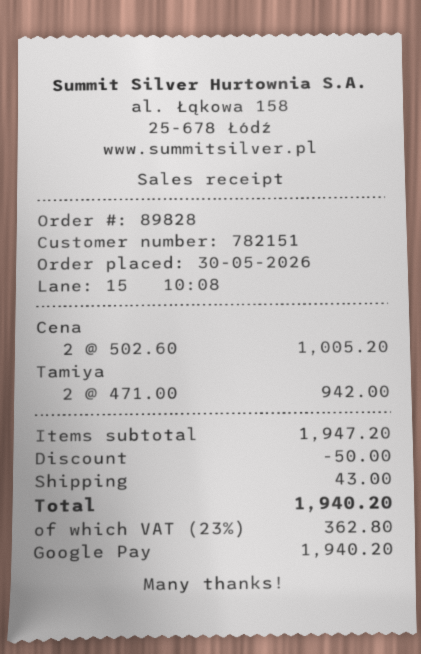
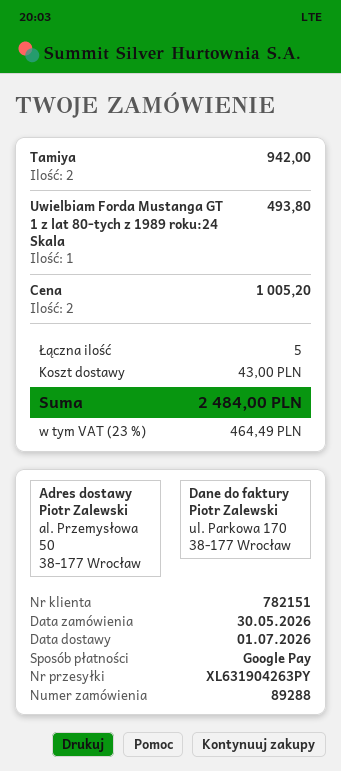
order number: 89828 -> 89288
Uwielbiam Forda Mustanga GT 1 z lat 80-tych z 1989 roku:24 Skala: none -> 1 for 493.80
discount: 50.00 -> none
tax: 23% = 362.80 -> 23% = 464.49
total: 1940.20 -> 2484.00

